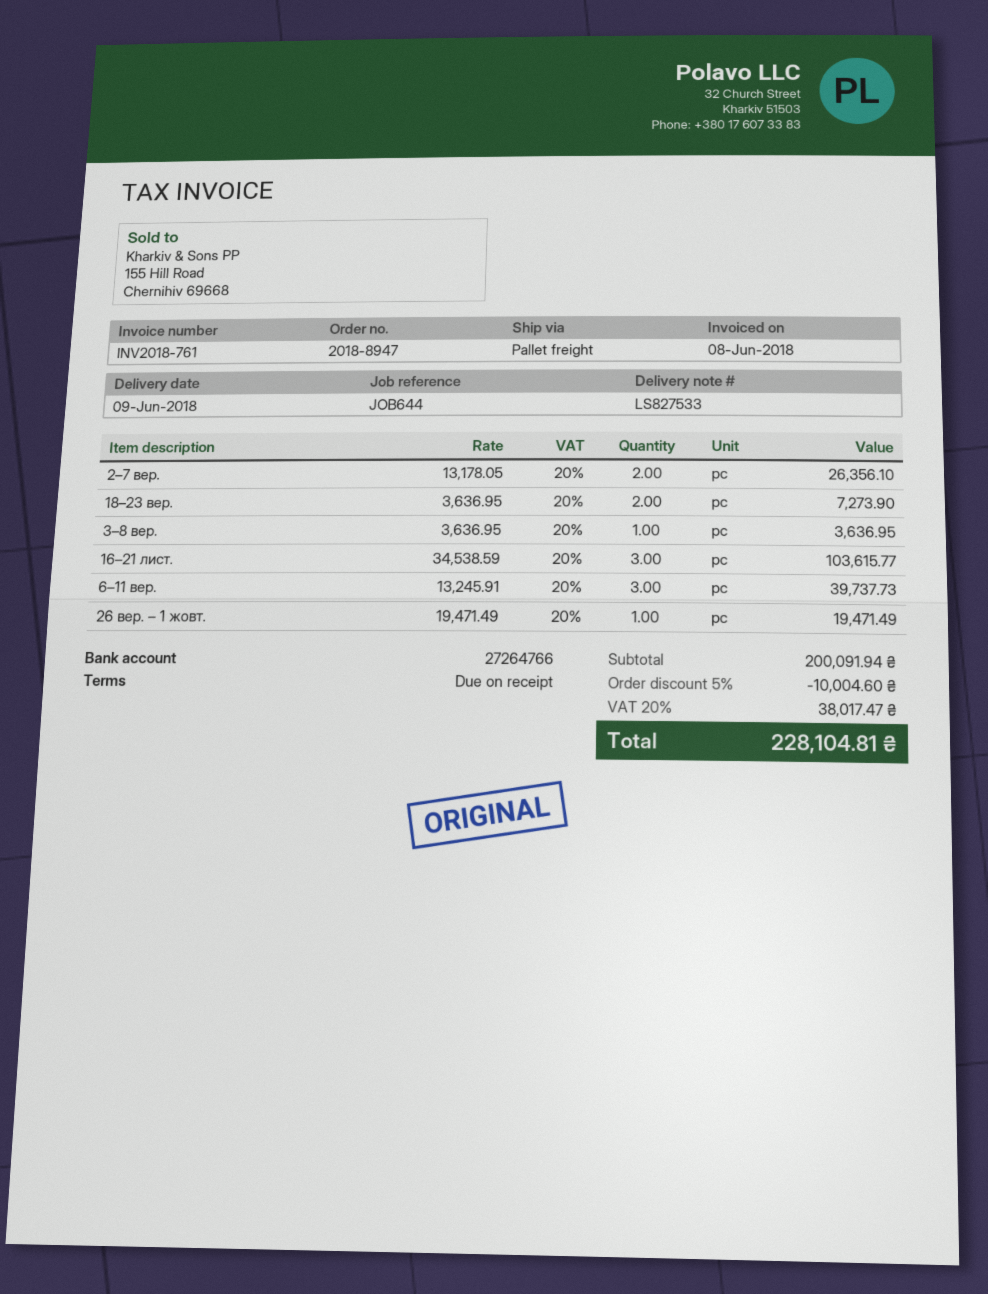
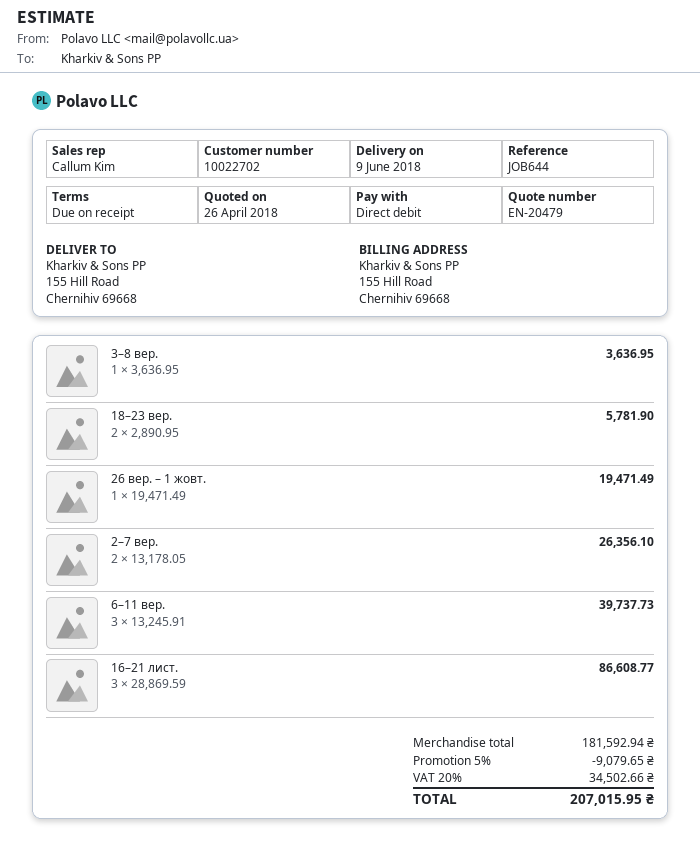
18–23 вер.: 2 x 3636.95 = 7273.90 -> 2 x 2890.95 = 5781.90
16–21 лист.: 3 x 34538.59 = 103615.77 -> 3 x 28869.59 = 86608.77
subtotal: 200091.94 -> 181592.94
discount: 5% = 10004.60 -> 5% = 9079.65
tax: 20% = 38017.47 -> 20% = 34502.66
total: 228104.81 -> 207015.95

